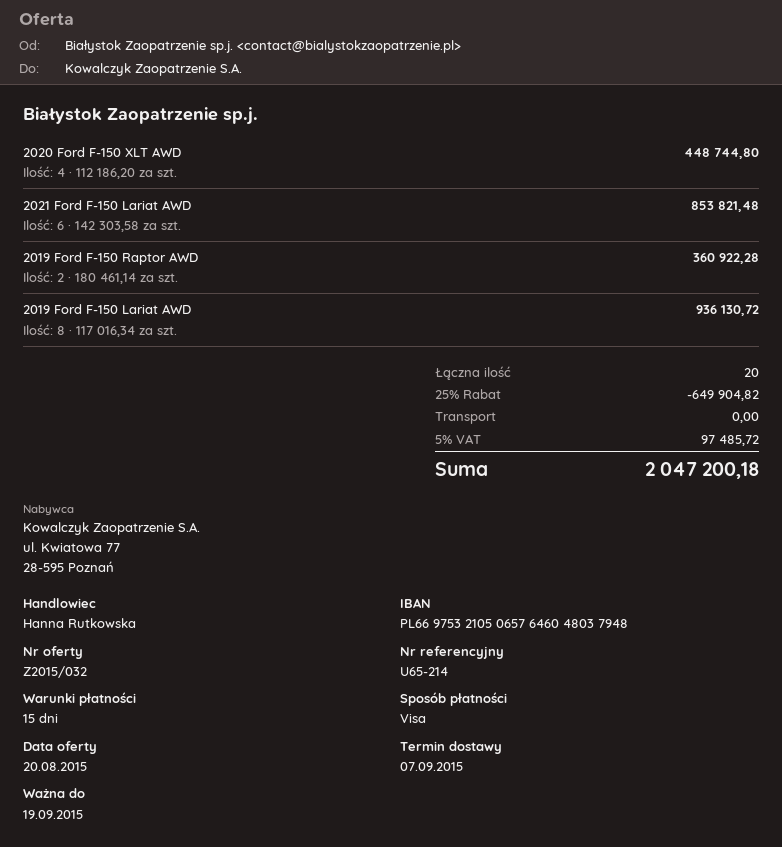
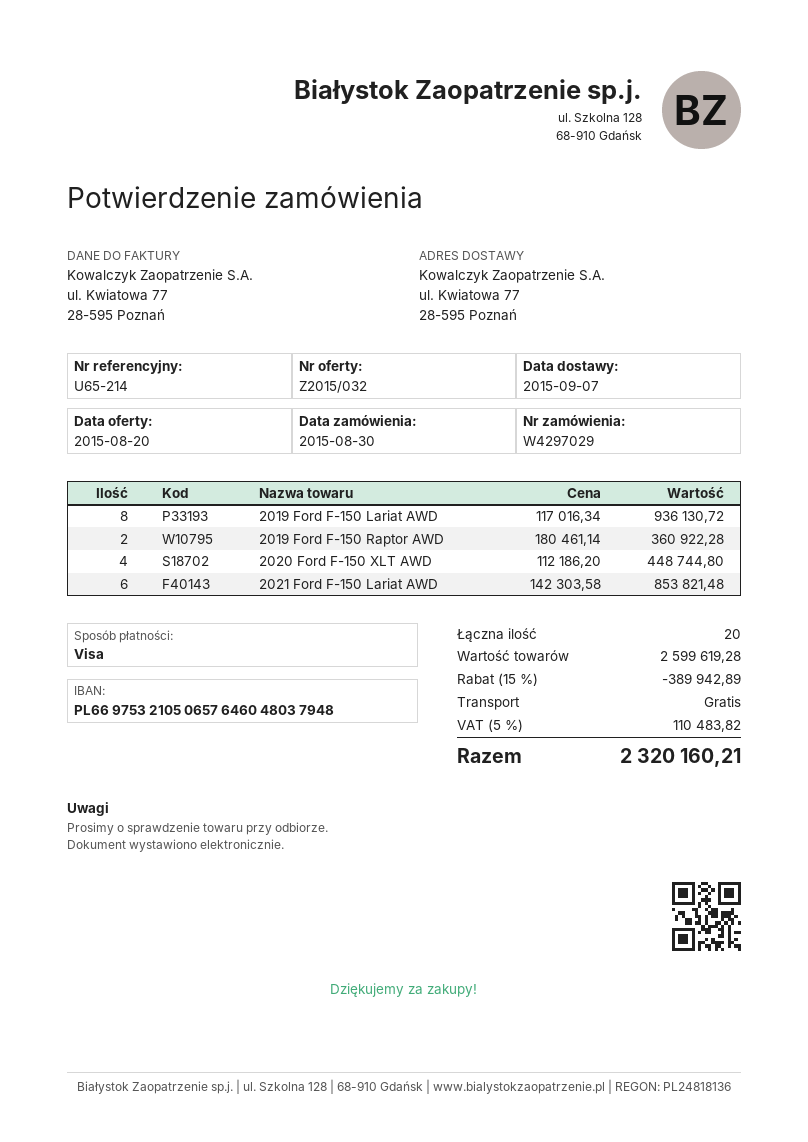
discount: 25% = 649904.82 -> 15% = 389942.89
tax: 5% = 97485.72 -> 5% = 110483.82
total: 2047200.18 -> 2320160.21

